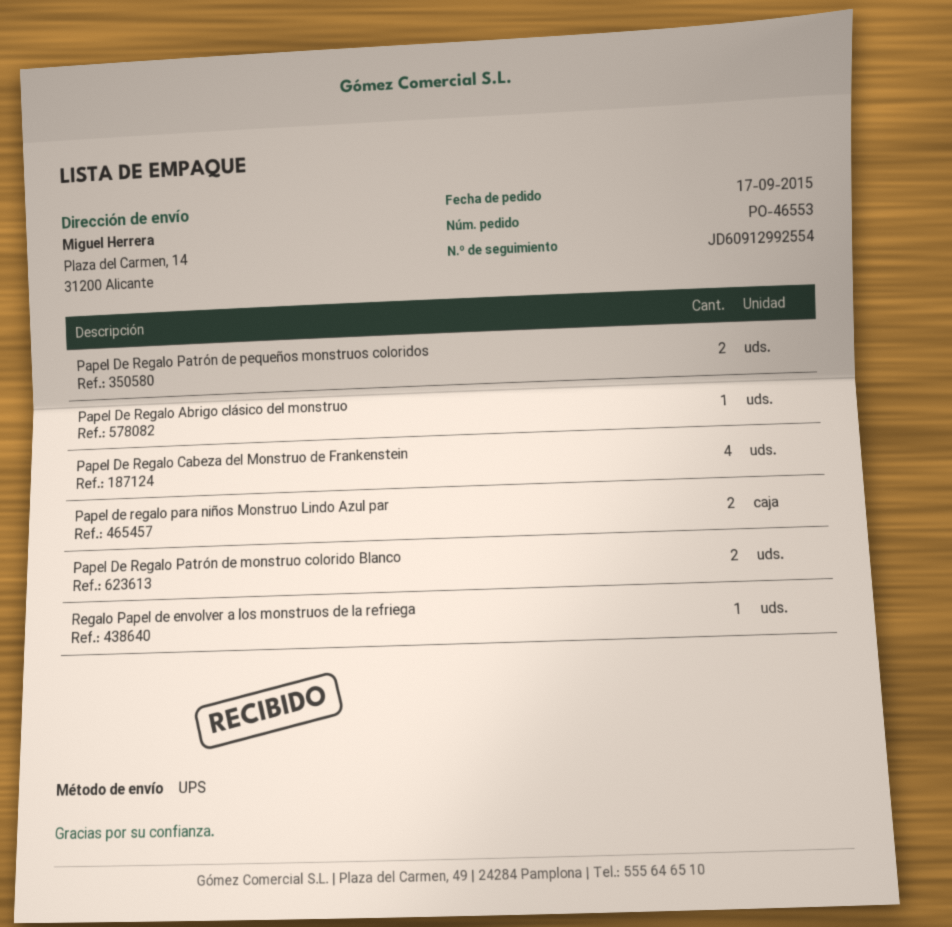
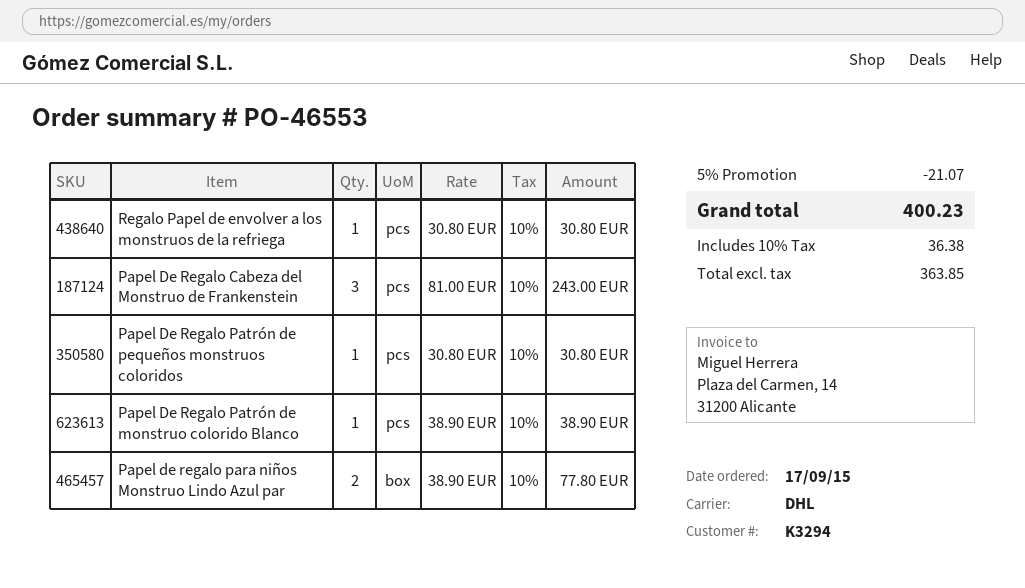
shipping method: UPS -> DHL
Papel De Regalo Patrón de pequeños monstruos coloridos: 2 -> 1
Papel De Regalo Abrigo clásico del monstruo: 1 -> none
Papel De Regalo Cabeza del Monstruo de Frankenstein: 4 -> 3
Papel De Regalo Patrón de monstruo colorido Blanco: 2 -> 1

